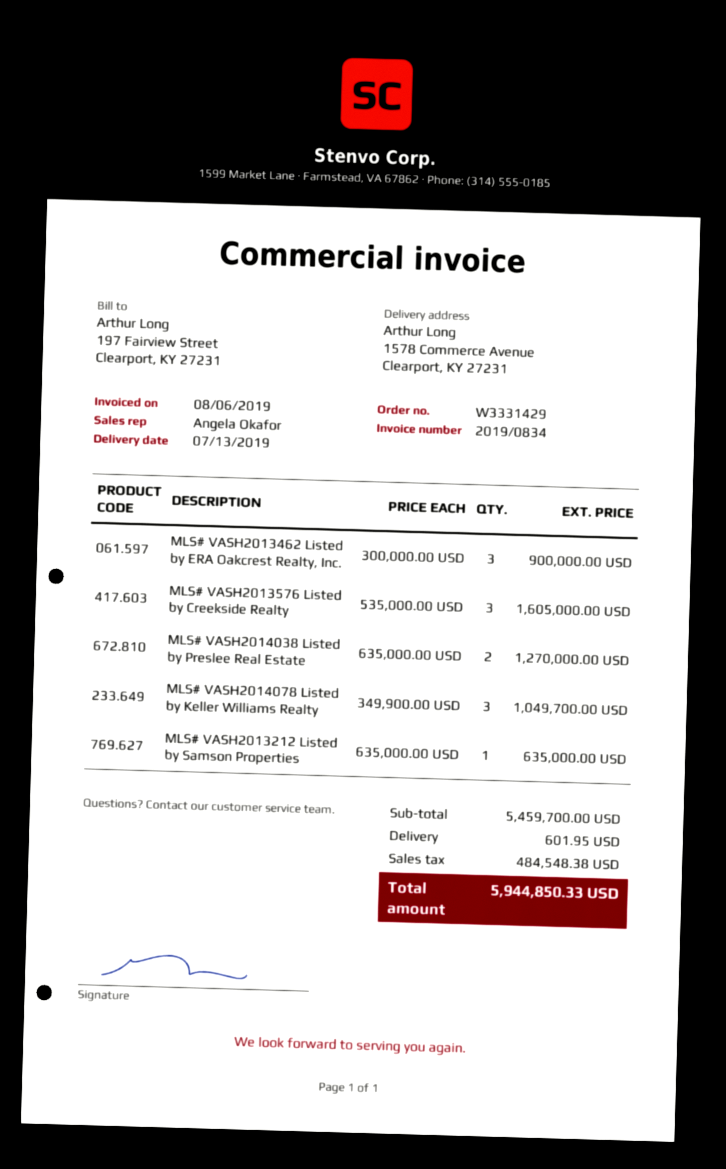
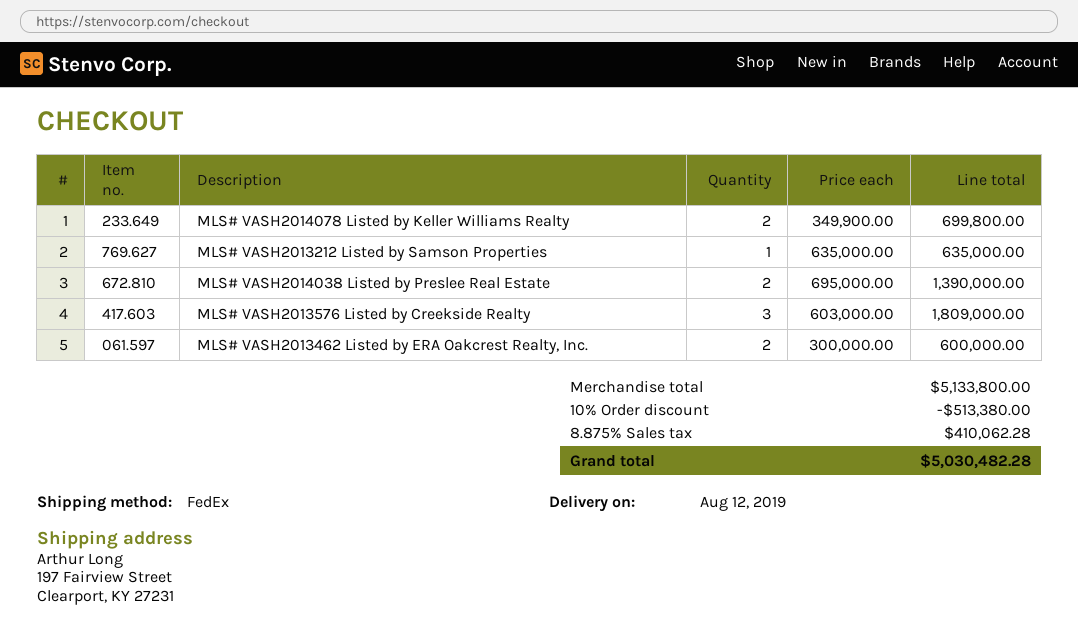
delivery date: 2019-07-13 -> 2019-08-12
ship to: 1578 Commerce Avenue, Clearport, KY 27231 -> 197 Fairview Street, Clearport, KY 27231
MLS# VASH2013462 Listed by ERA Oakcrest Realty, Inc.: 3 x 300000.00 = 900000.00 -> 2 x 300000.00 = 600000.00
MLS# VASH2013576 Listed by Creekside Realty: 3 x 535000.00 = 1605000.00 -> 3 x 603000.00 = 1809000.00
MLS# VASH2014038 Listed by Preslee Real Estate: 2 x 635000.00 = 1270000.00 -> 2 x 695000.00 = 1390000.00
MLS# VASH2014078 Listed by Keller Williams Realty: 3 x 349900.00 = 1049700.00 -> 2 x 349900.00 = 699800.00
subtotal: 5459700.00 -> 5133800.00
discount: none -> 10% = 513380.00
shipping: 601.95 -> none
tax: 484548.38 -> 410062.28
total: 5944850.33 -> 5030482.28

